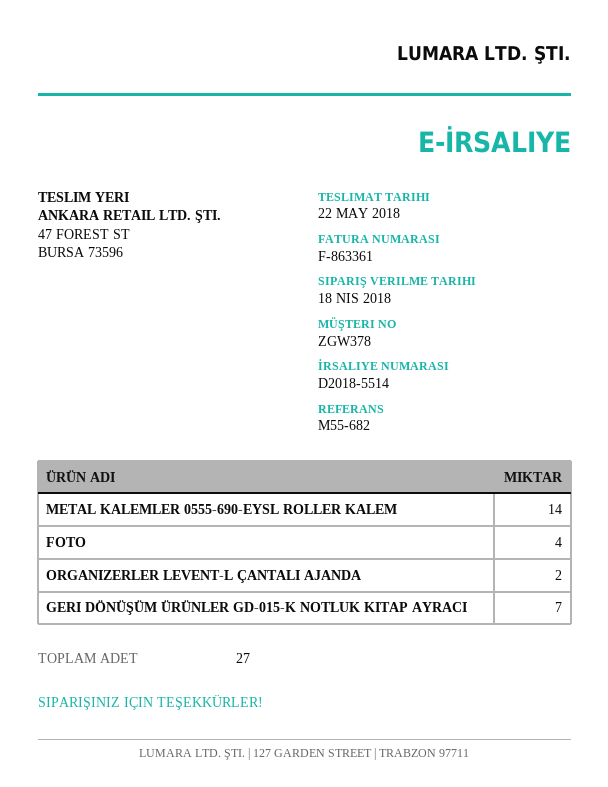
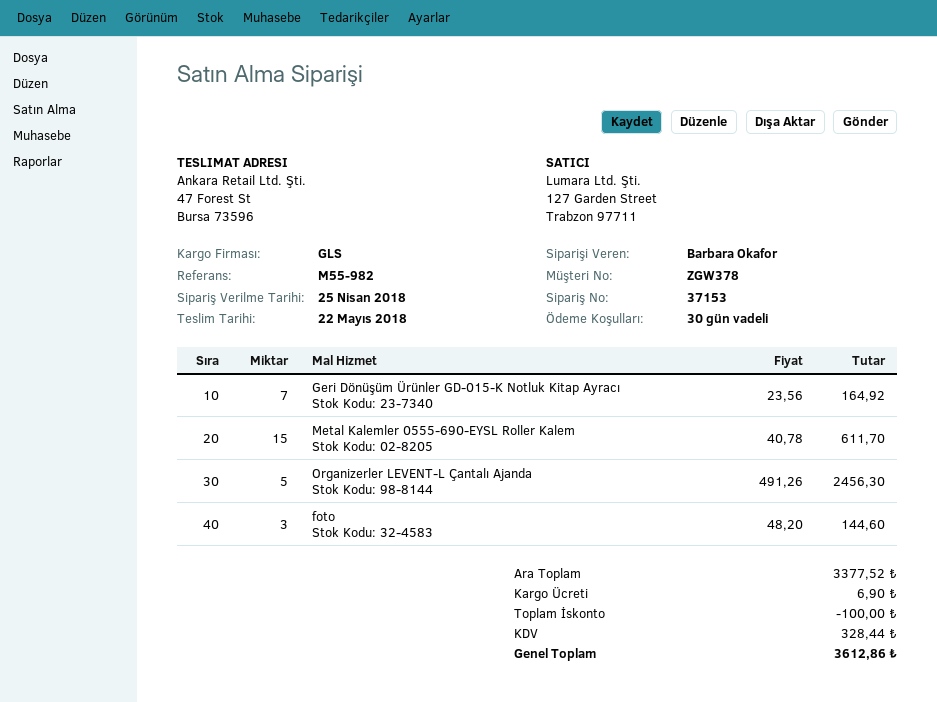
order date: 2018-04-18 -> 2018-04-25
reference: M55-682 -> M55-982
METAL KALEMLER 0555-690-EYSL ROLLER KALEM: 14 -> 15
FOTO: 4 -> 3
ORGANIZERLER LEVENT-L ÇANTALI AJANDA: 2 -> 5

